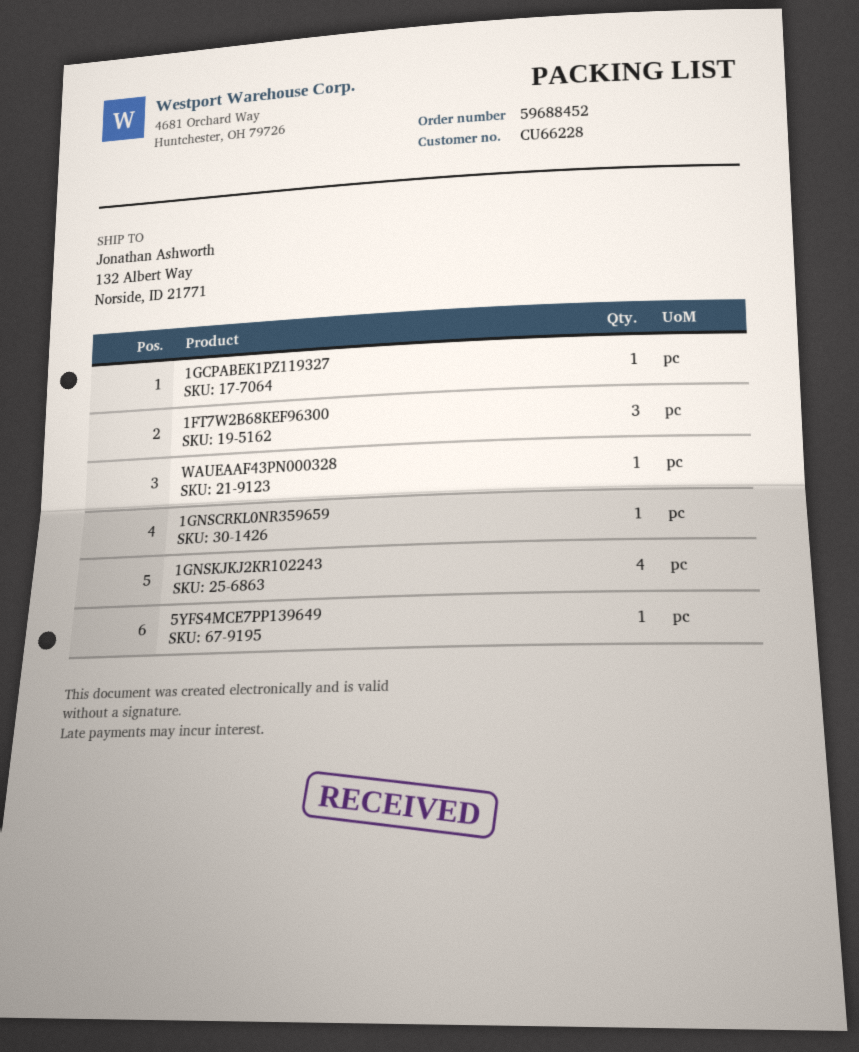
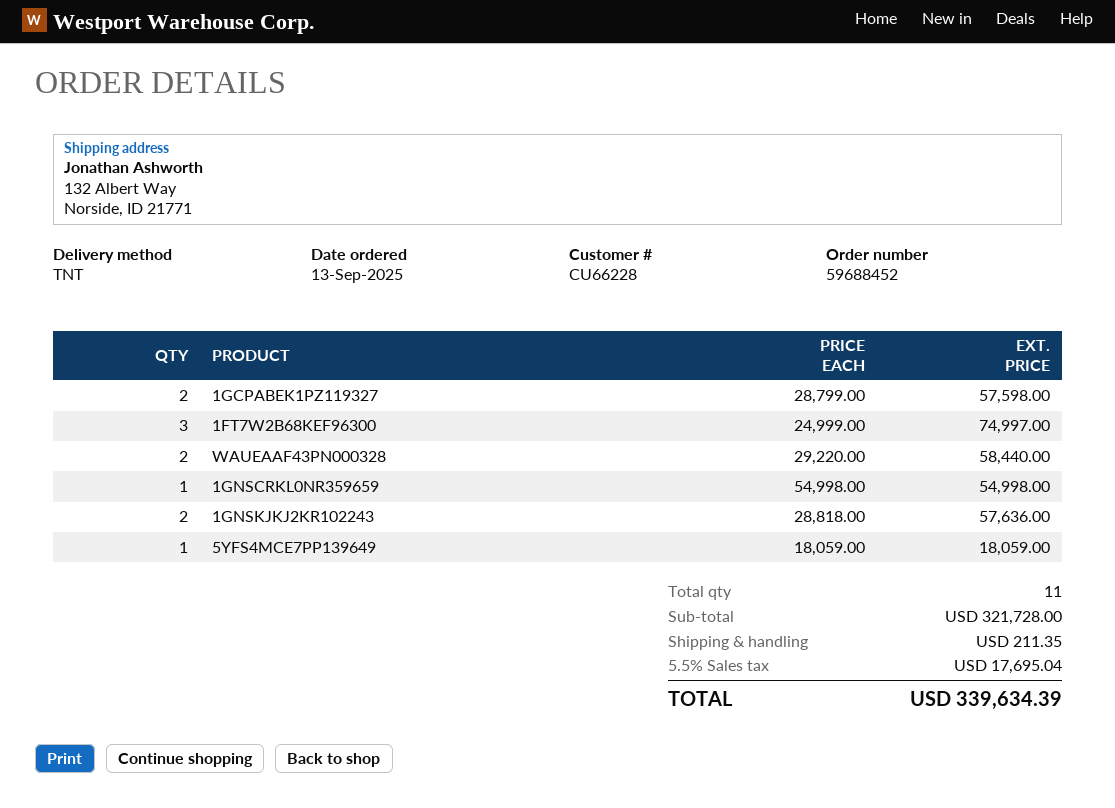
1GCPABEK1PZ119327: 1 -> 2
WAUEAAF43PN000328: 1 -> 2
1GNSKJKJ2KR102243: 4 -> 2

